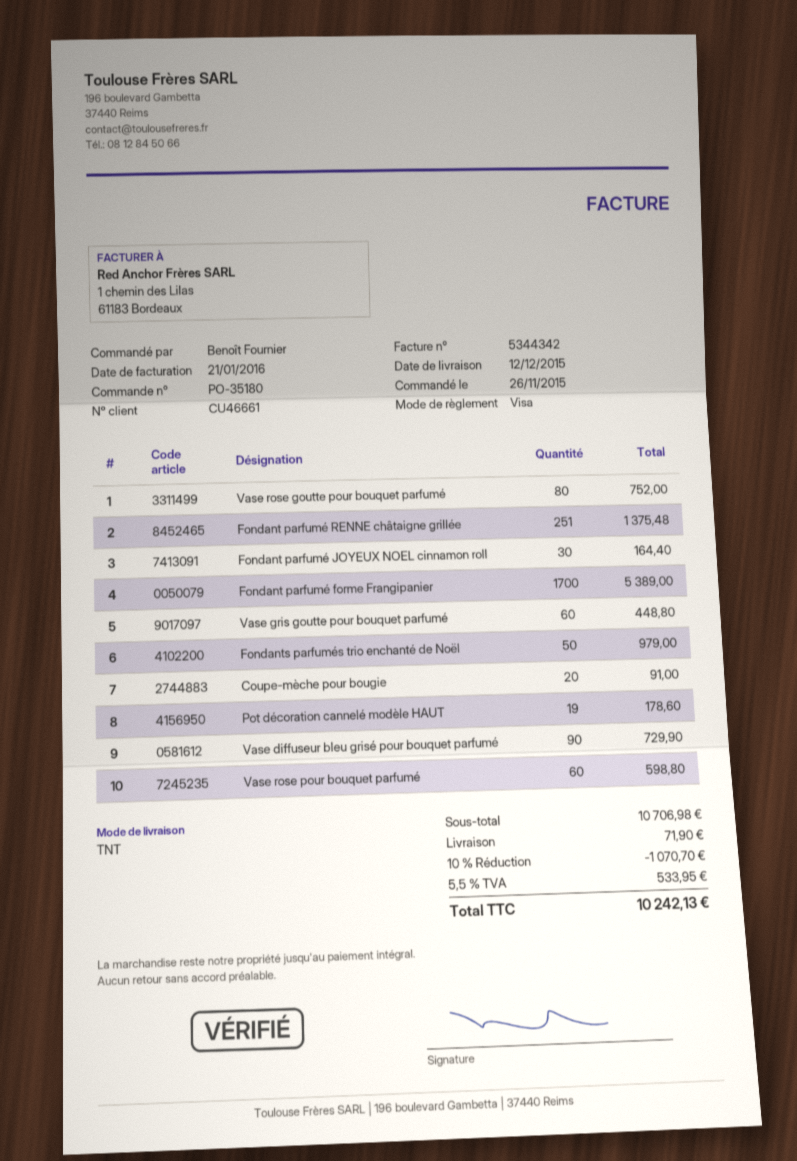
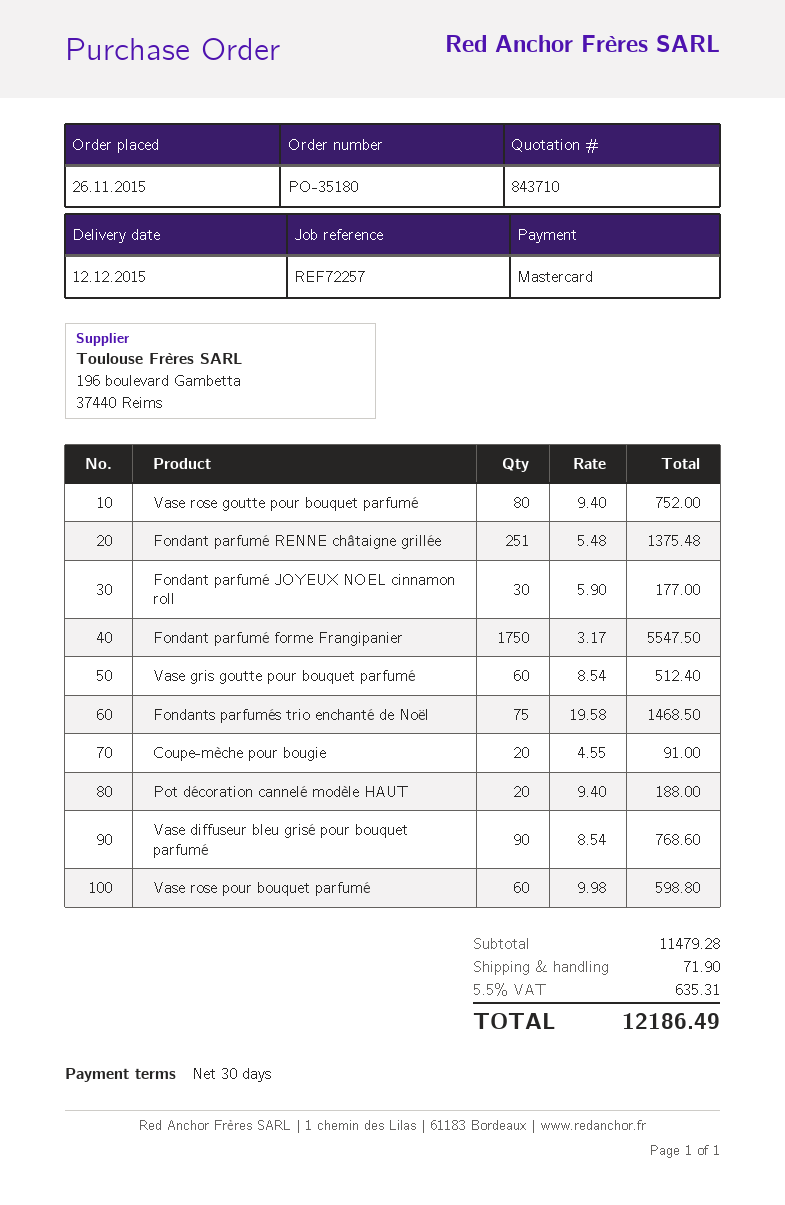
payment method: Visa -> Mastercard
Fondant parfumé JOYEUX NOEL cinnamon roll: 30 for 164.40 -> 30 for 177.00
Fondant parfumé forme Frangipanier: 1700 for 5389.00 -> 1750 for 5547.50
Vase gris goutte pour bouquet parfumé: 60 for 448.80 -> 60 for 512.40
Fondants parfumés trio enchanté de Noël: 50 for 979.00 -> 75 for 1468.50
Pot décoration cannelé modèle HAUT: 19 for 178.60 -> 20 for 188.00
Vase diffuseur bleu grisé pour bouquet parfumé: 90 for 729.90 -> 90 for 768.60
subtotal: 10706.98 -> 11479.28
discount: 10% = 1070.70 -> none
tax: 5.5% = 533.95 -> 5.5% = 635.31
total: 10242.13 -> 12186.49

